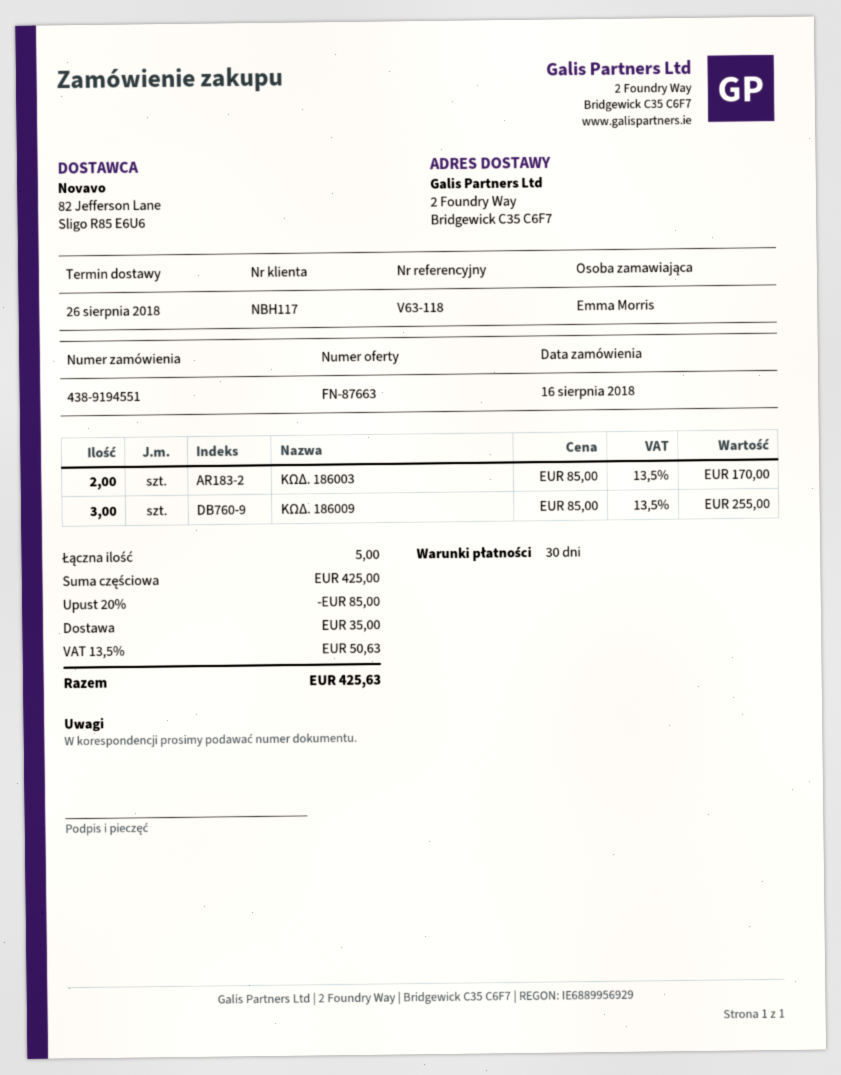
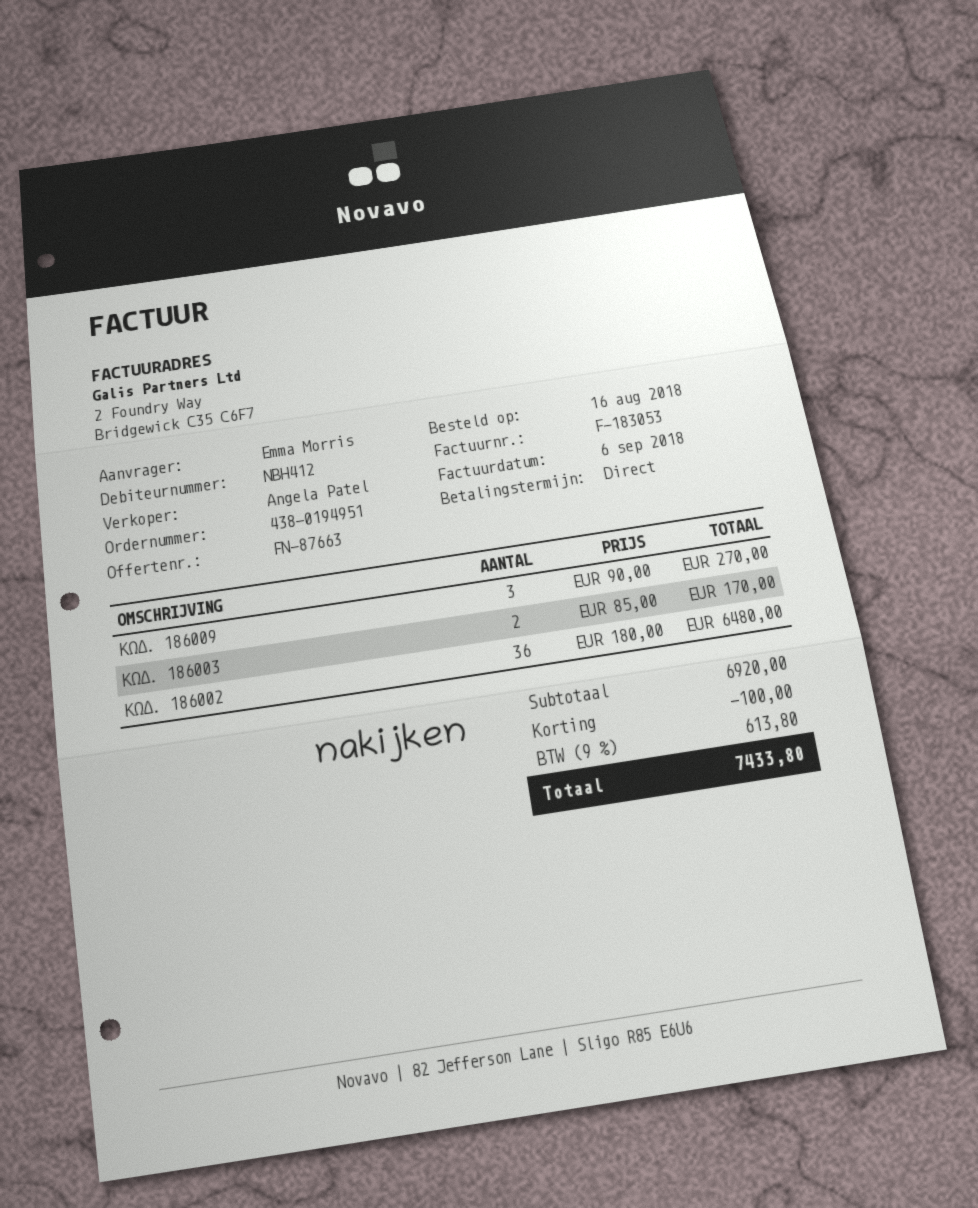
order number: 438-9194551 -> 438-0194951
payment terms: 30 days -> on receipt
customer number: NBH117 -> NBH412
ΚΩΔ. 186009: 3 x 85.00 = 255.00 -> 3 x 90.00 = 270.00
ΚΩΔ. 186002: none -> 36 x 180.00 = 6480.00
subtotal: 425.00 -> 6920.00
discount: 85.00 -> 100.00
shipping: 35.00 -> none
tax: 13.5% = 50.63 -> 9% = 613.80
total: 425.63 -> 7433.80

